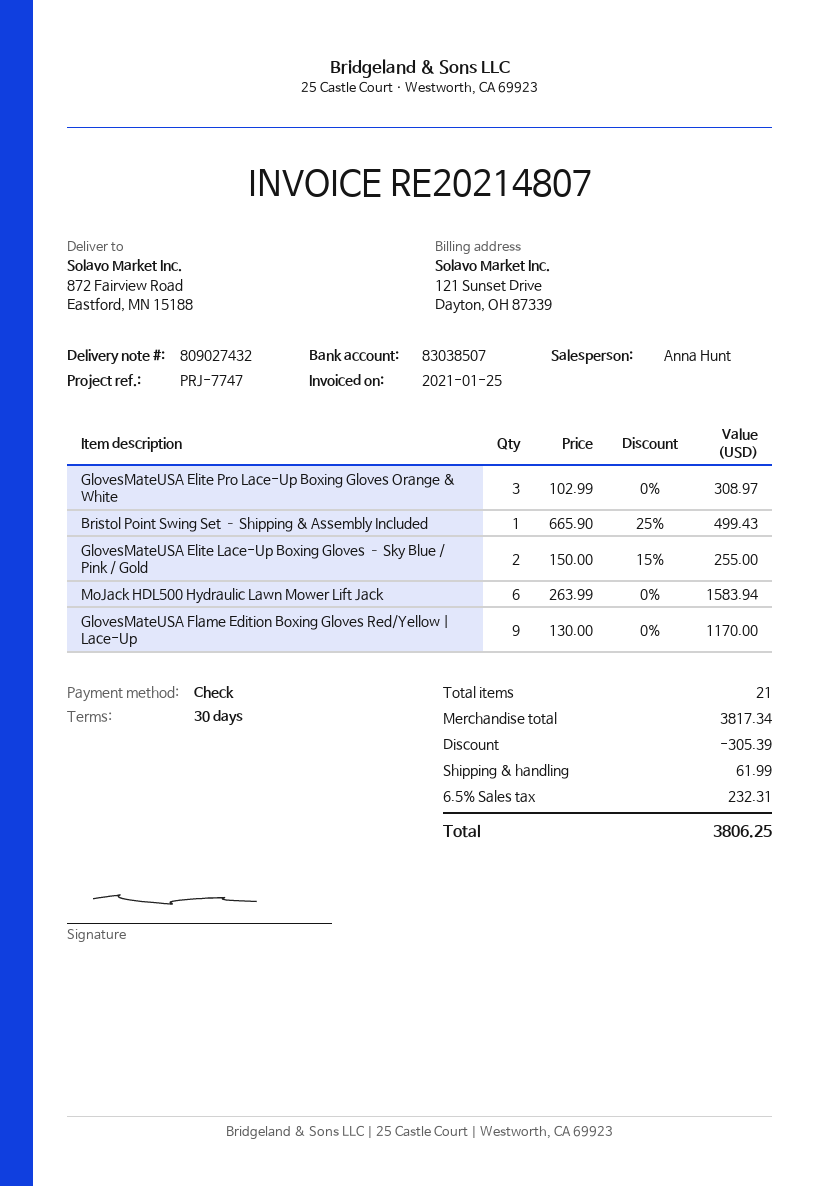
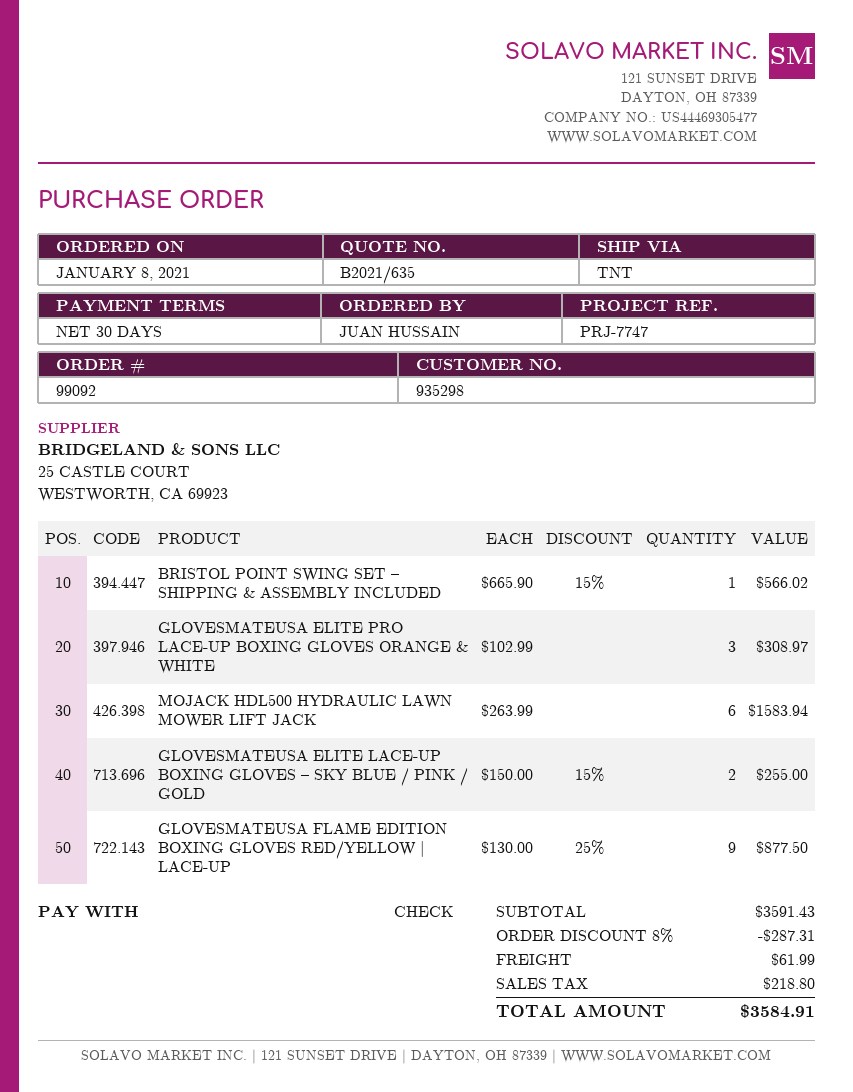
Bristol Point Swing Set – Shipping & Assembly Included: 1 x 665.90 - 25% = 499.43 -> 1 x 665.90 - 15% = 566.02
GlovesMateUSA Flame Edition Boxing Gloves Red/Yellow | Lace-Up: 9 x 130.00 = 1170.00 -> 9 x 130.00 - 25% = 877.50
subtotal: 3817.34 -> 3591.43
discount: 305.39 -> 287.31
tax: 232.31 -> 218.80
total: 3806.25 -> 3584.91

